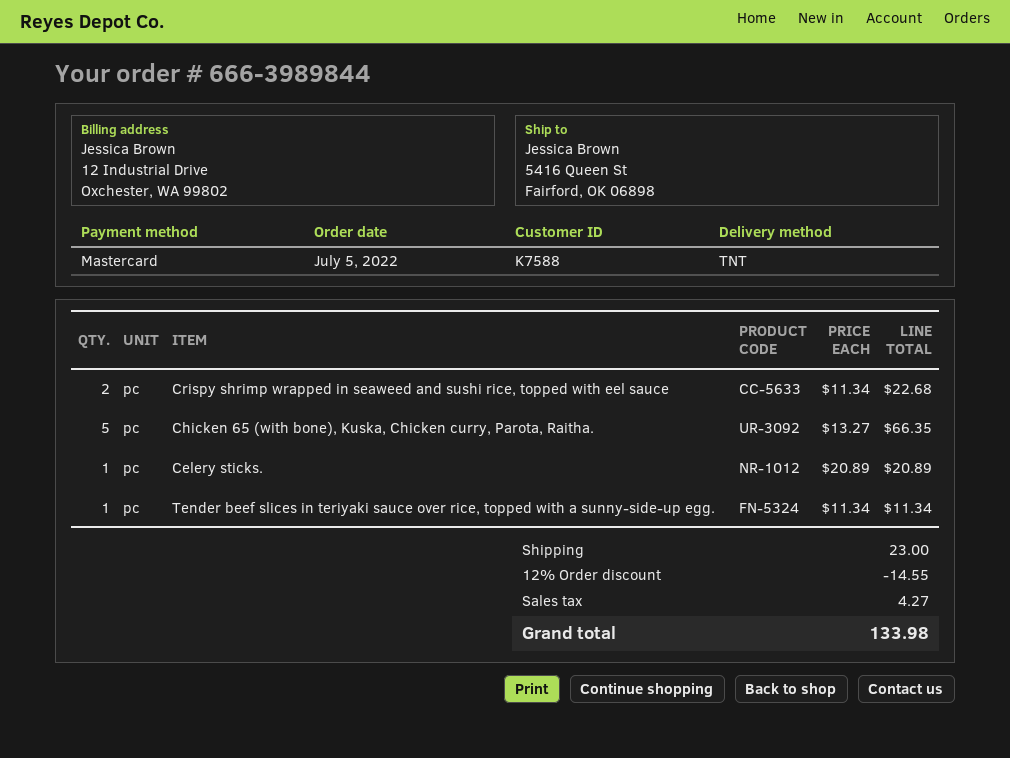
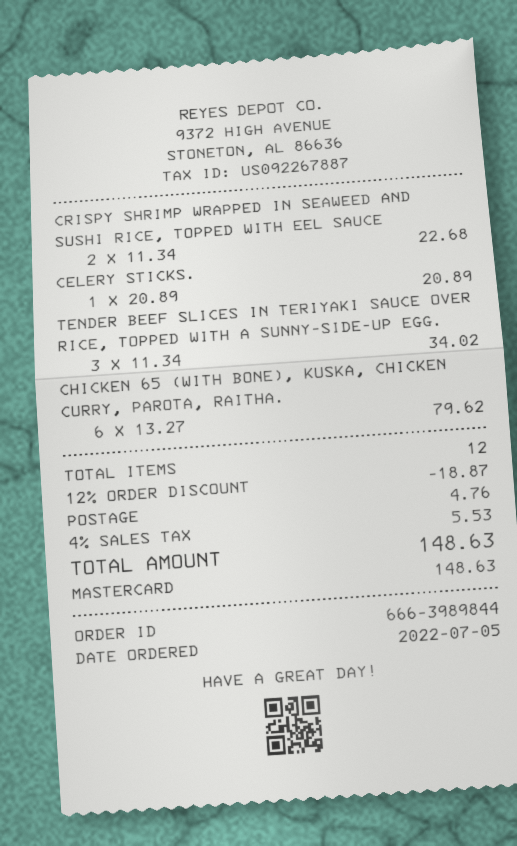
Chicken 65 (with bone), Kuska, Chicken curry, Parota, Raitha.: 5 x 13.27 = 66.35 -> 6 x 13.27 = 79.62
Tender beef slices in teriyaki sauce over rice, topped with a sunny-side-up egg.: 1 x 11.34 = 11.34 -> 3 x 11.34 = 34.02
discount: 12% = 14.55 -> 12% = 18.87
shipping: 23.00 -> 4.76
tax: 4.27 -> 5.53
total: 133.98 -> 148.63

